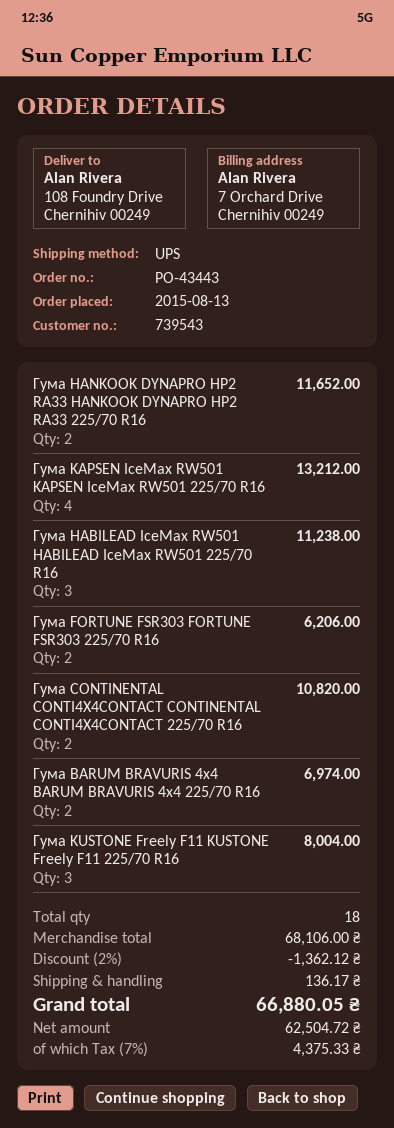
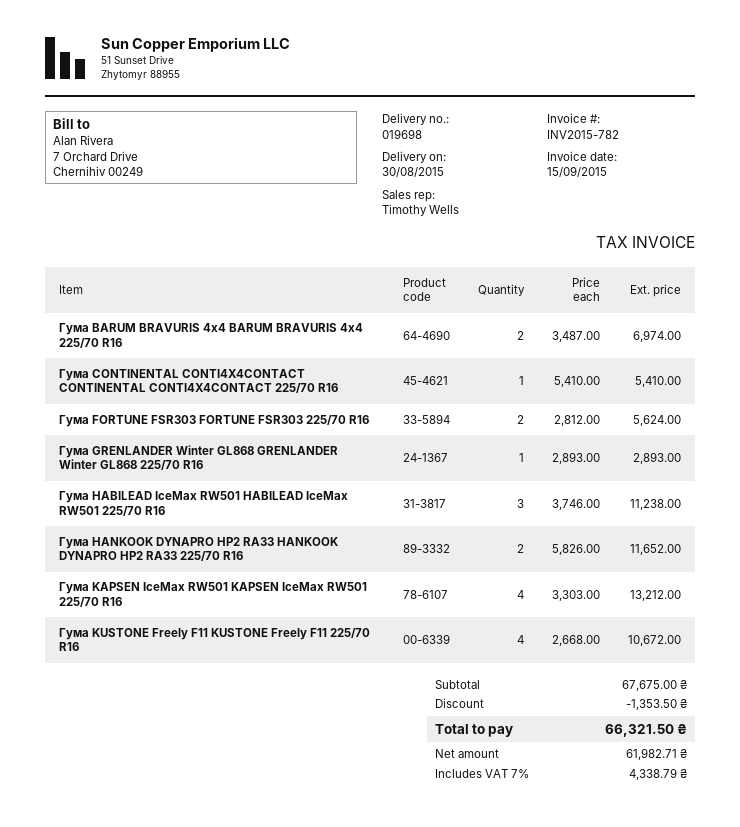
Гума FORTUNE FSR303 FORTUNE FSR303 225/70 R16: 2 for 6206.00 -> 2 for 5624.00
Гума CONTINENTAL CONTI4X4CONTACT CONTINENTAL CONTI4X4CONTACT 225/70 R16: 2 for 10820.00 -> 1 for 5410.00
Гума KUSTONE Freely F11 KUSTONE Freely F11 225/70 R16: 3 for 8004.00 -> 4 for 10672.00
Гума GRENLANDER Winter GL868 GRENLANDER Winter GL868 225/70 R16: none -> 1 for 2893.00
subtotal: 68106.00 -> 67675.00
discount: 1362.12 -> 1353.50
shipping: 136.17 -> none
net: 62504.72 -> 61982.71
tax: 7% = 4375.33 -> 7% = 4338.79
total: 66880.05 -> 66321.50

